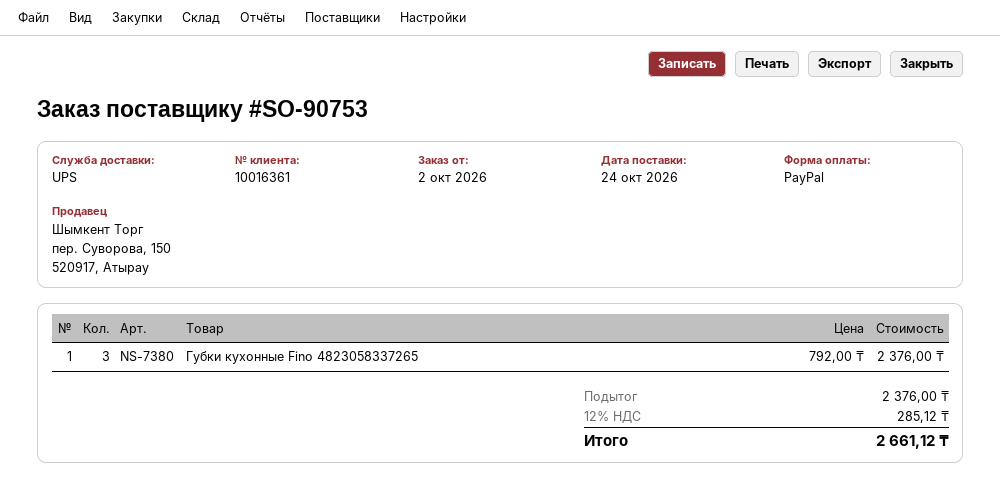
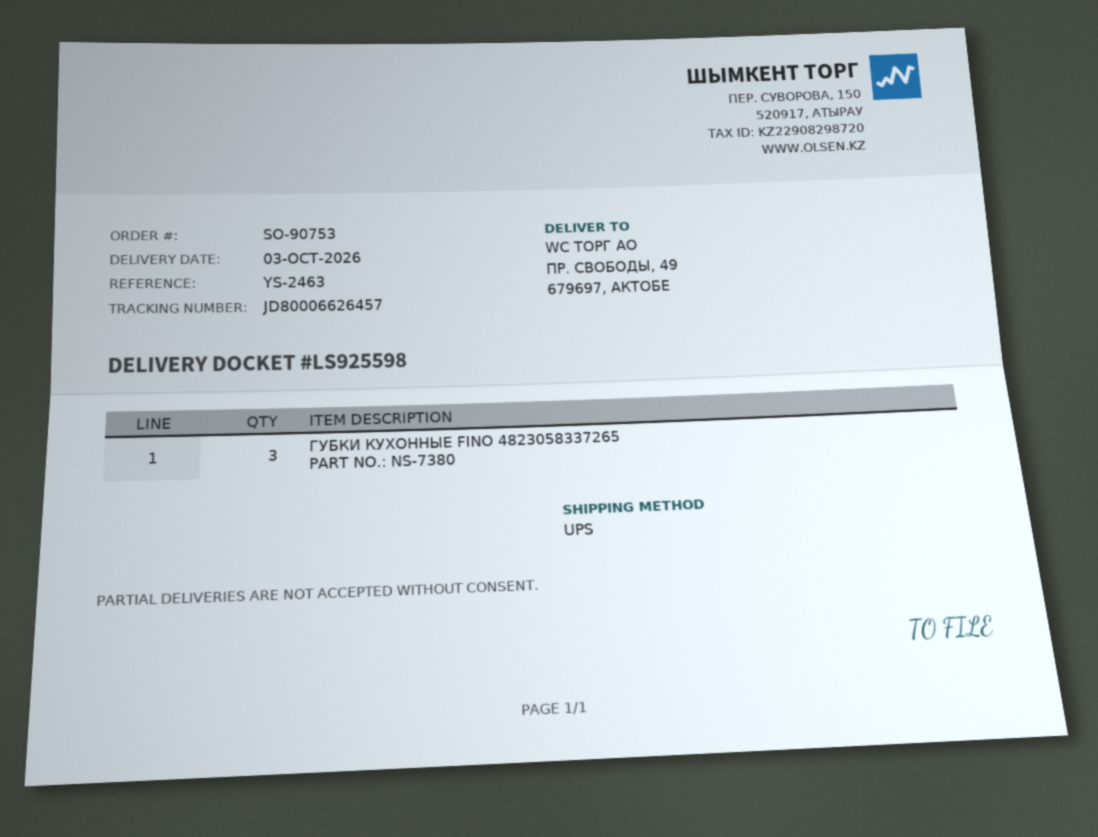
delivery date: 2026-10-24 -> 2026-10-03

